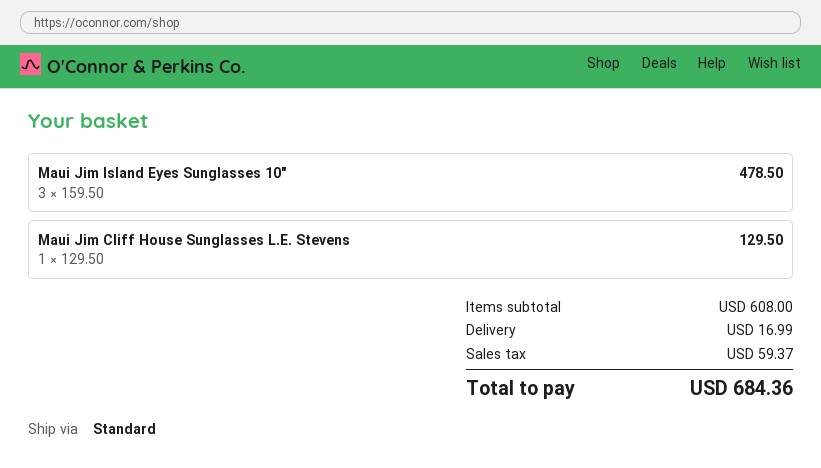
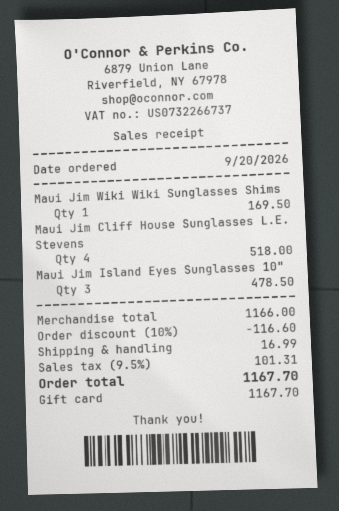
Maui Jim Cliff House Sunglasses L.E. Stevens: 1 for 129.50 -> 4 for 518.00
Maui Jim Wiki Wiki Sunglasses Shims: none -> 1 for 169.50
subtotal: 608.00 -> 1166.00
discount: none -> 10% = 116.60
tax: 59.37 -> 101.31
total: 684.36 -> 1167.70

